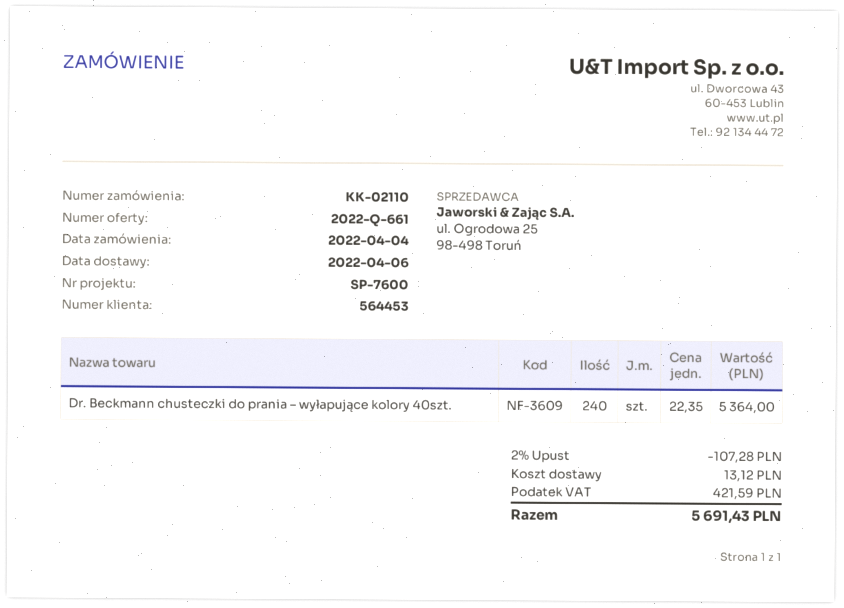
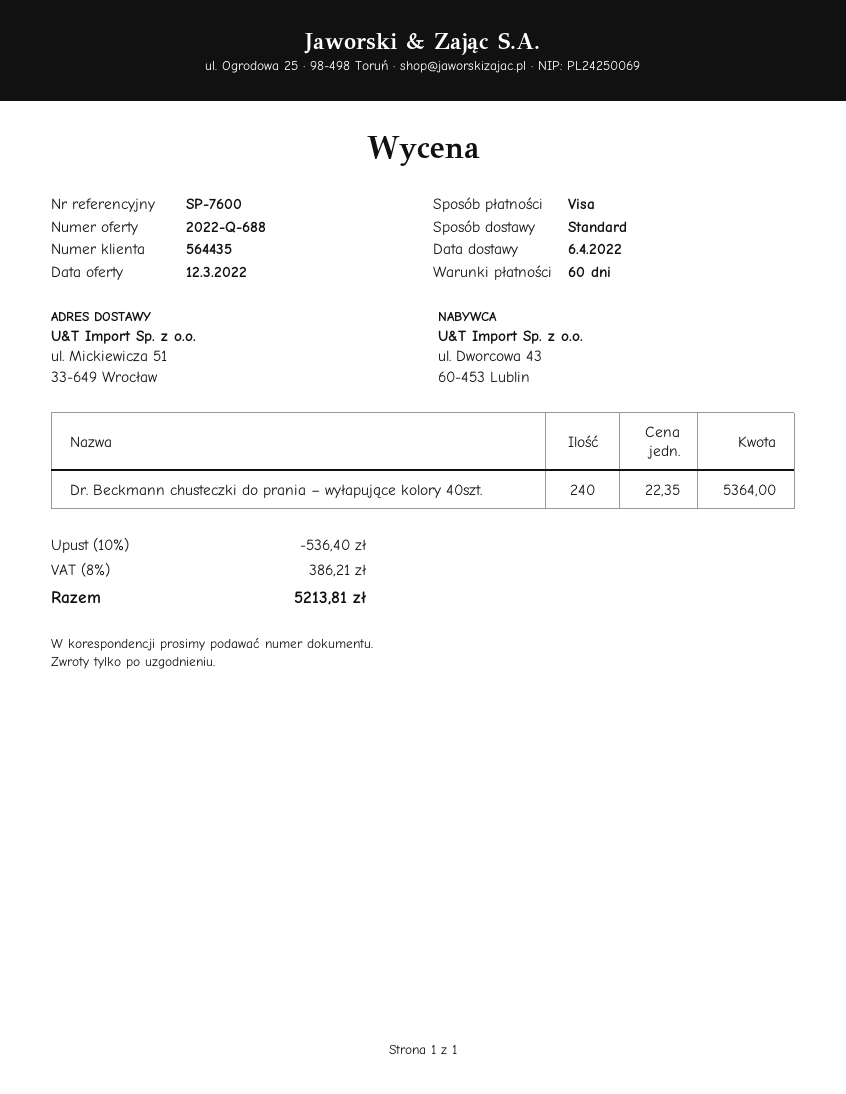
quote number: 2022-Q-661 -> 2022-Q-688
customer number: 564453 -> 564435
discount: 2% = 107.28 -> 10% = 536.40
shipping: 13.12 -> none
tax: 421.59 -> 386.21
total: 5691.43 -> 5213.81

